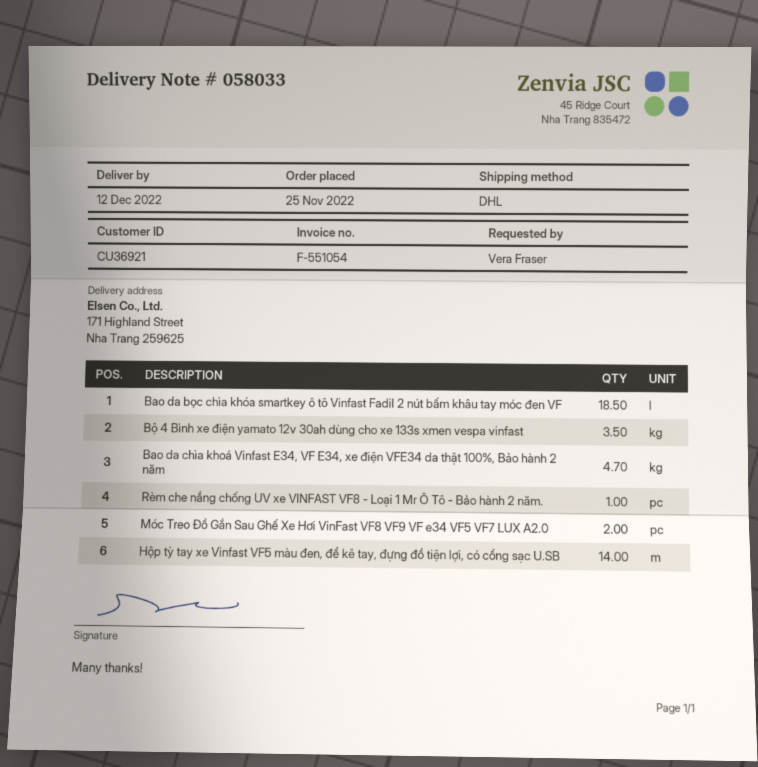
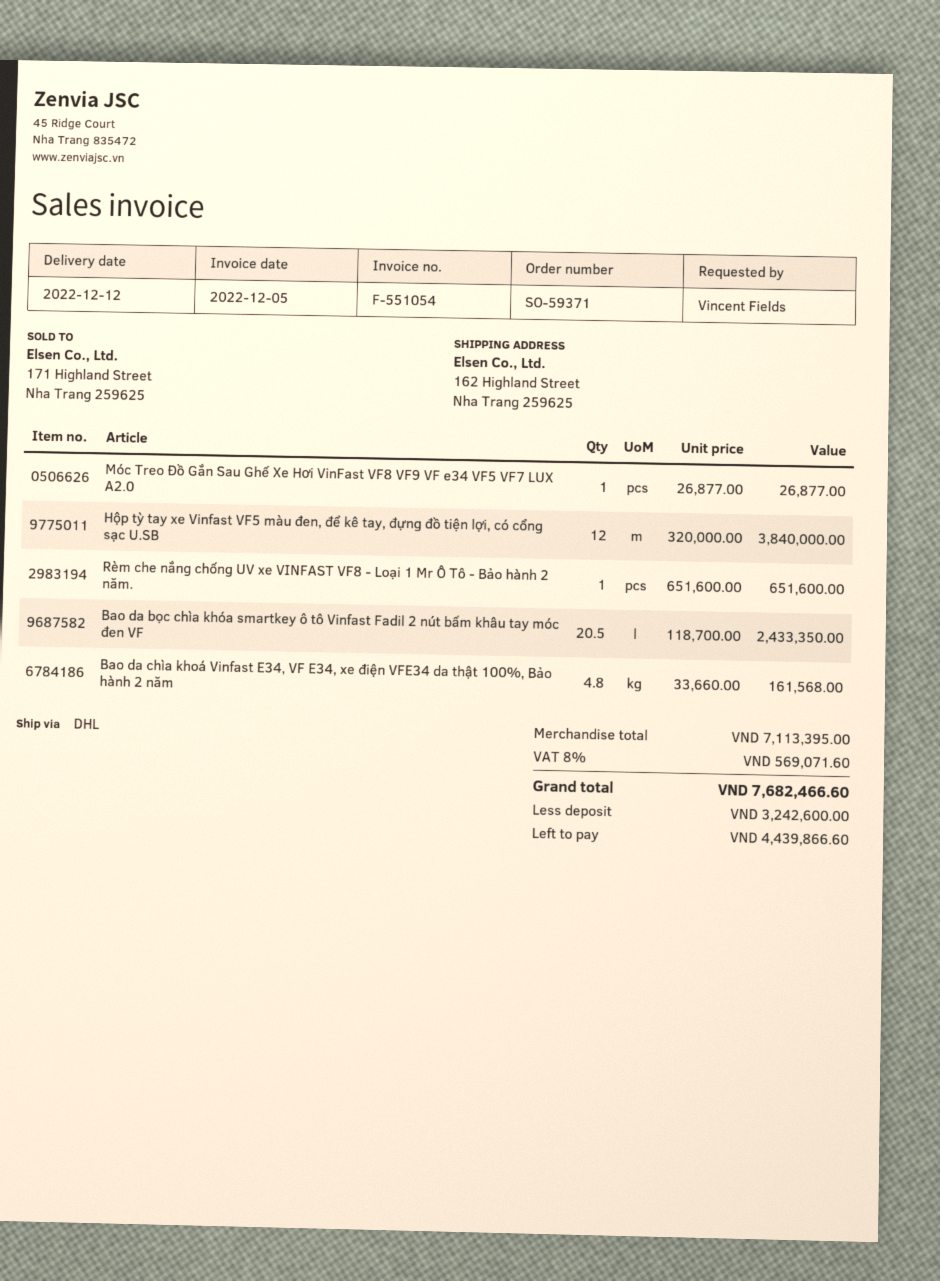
ordered by: Vera Fraser -> Vincent Fields
ship to: 171 Highland Street, Nha Trang 259625 -> 162 Highland Street, Nha Trang 259625
Bao da bọc chìa khóa smartkey ô tô Vinfast Fadil 2 nút bấm khâu tay móc đen VF: 18.5 -> 20.5
Bộ 4 Bình xe điện yamato 12v 30ah dùng cho xe 133s xmen vespa vinfast: 3.5 -> none
Bao da chìa khoá Vinfast E34, VF E34, xe điện VFE34 da thật 100%, Bảo hành 2 năm: 4.7 -> 4.8
Móc Treo Đồ Gắn Sau Ghế Xe Hơi VinFast VF8 VF9 VF e34 VF5 VF7 LUX A2.0: 2 -> 1
Hộp tỳ tay xe Vinfast VF5 màu đen, để kê tay, đựng đồ tiện lợi, có cổng sạc U.SB: 14 -> 12

